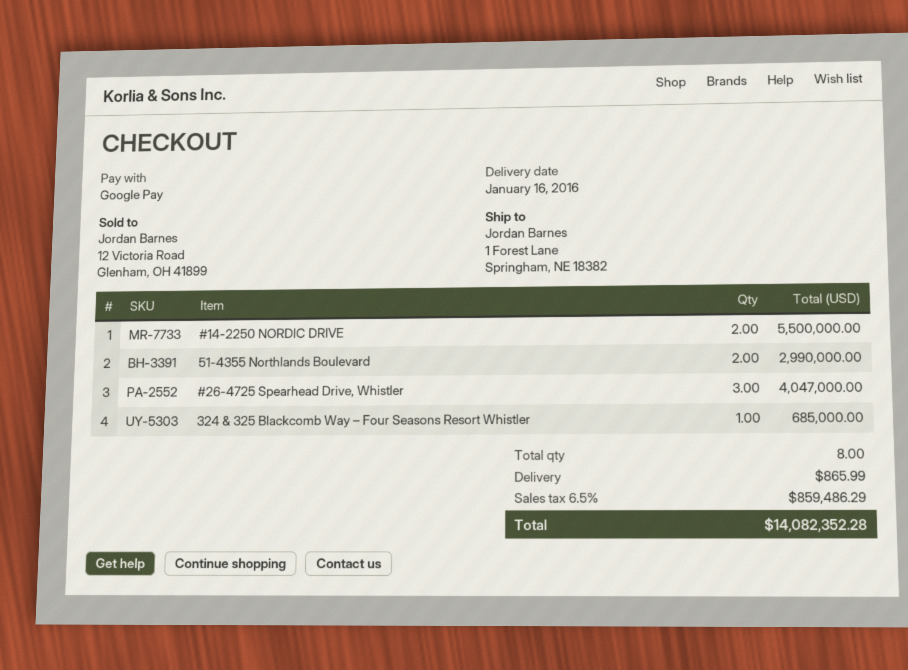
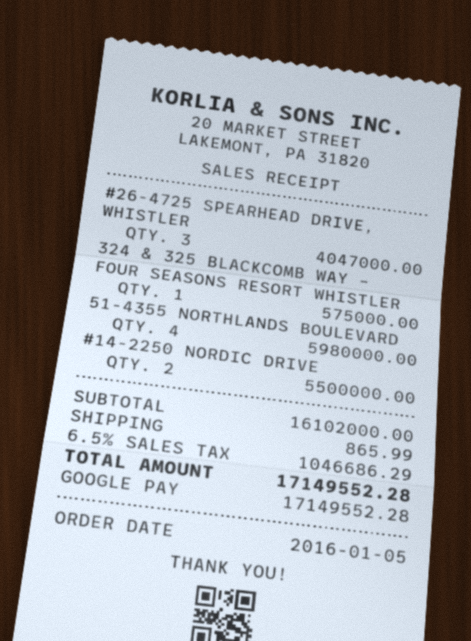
51-4355 Northlands Boulevard: 2 for 2990000.00 -> 4 for 5980000.00
324 & 325 Blackcomb Way – Four Seasons Resort Whistler: 1 for 685000.00 -> 1 for 575000.00
tax: 6.5% = 859486.29 -> 6.5% = 1046686.29
total: 14082352.28 -> 17149552.28

